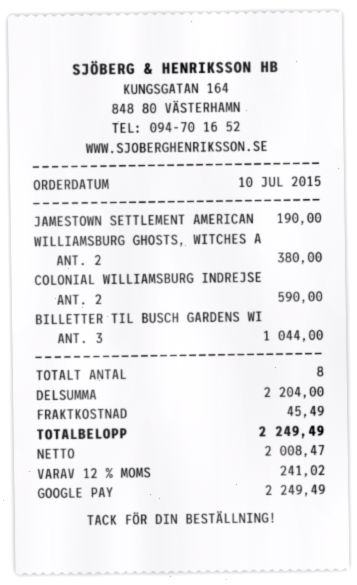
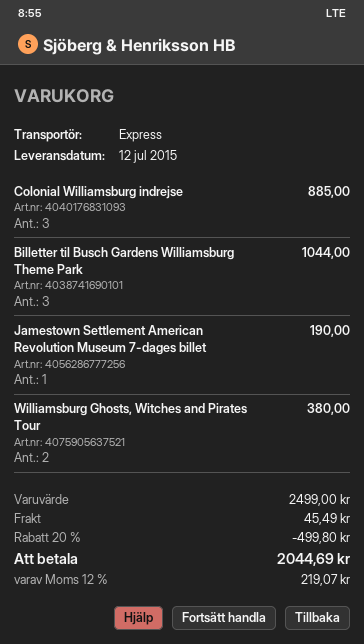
COLONIAL WILLIAMSBURG INDREJSE: 2 for 590.00 -> 3 for 885.00
subtotal: 2204.00 -> 2499.00
discount: none -> 20% = 499.80
tax: 12% = 241.02 -> 12% = 219.07
total: 2249.49 -> 2044.69

